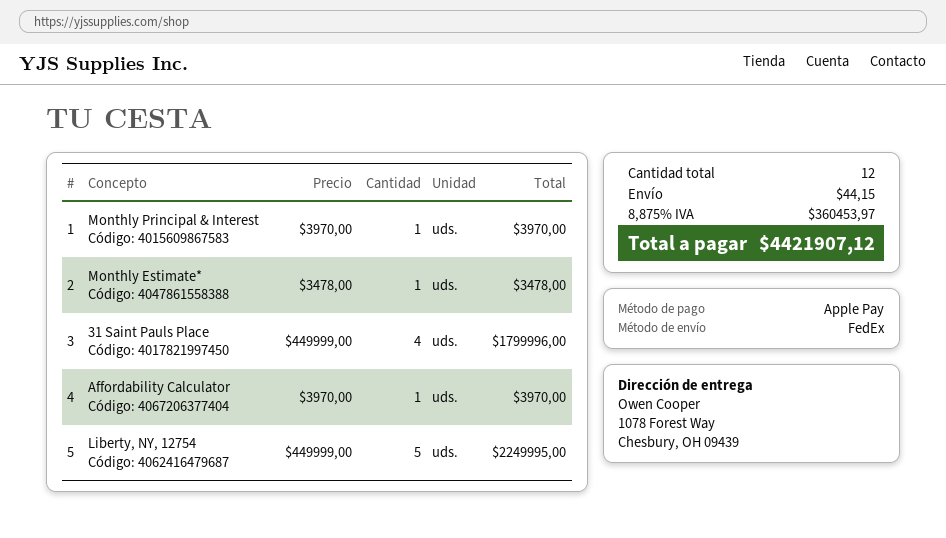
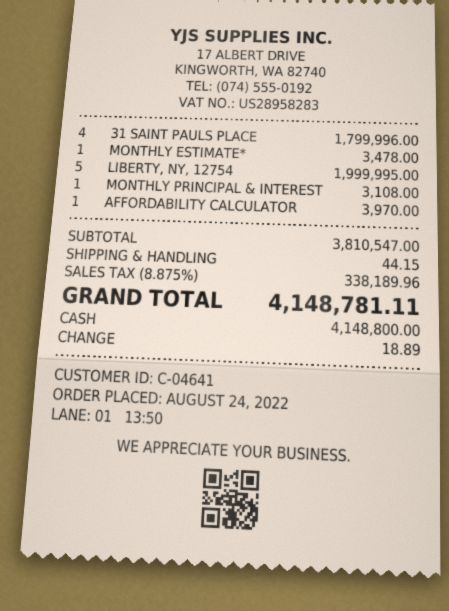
payment method: Apple Pay -> cash
Monthly Principal & Interest: 1 for 3970.00 -> 1 for 3108.00
Liberty, NY, 12754: 5 for 2249995.00 -> 5 for 1999995.00
tax: 8.875% = 360453.97 -> 8.875% = 338189.96
total: 4421907.12 -> 4148781.11

